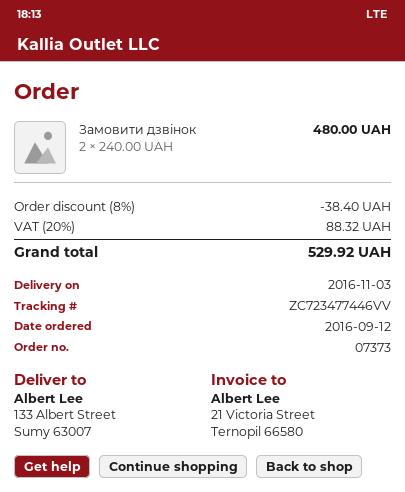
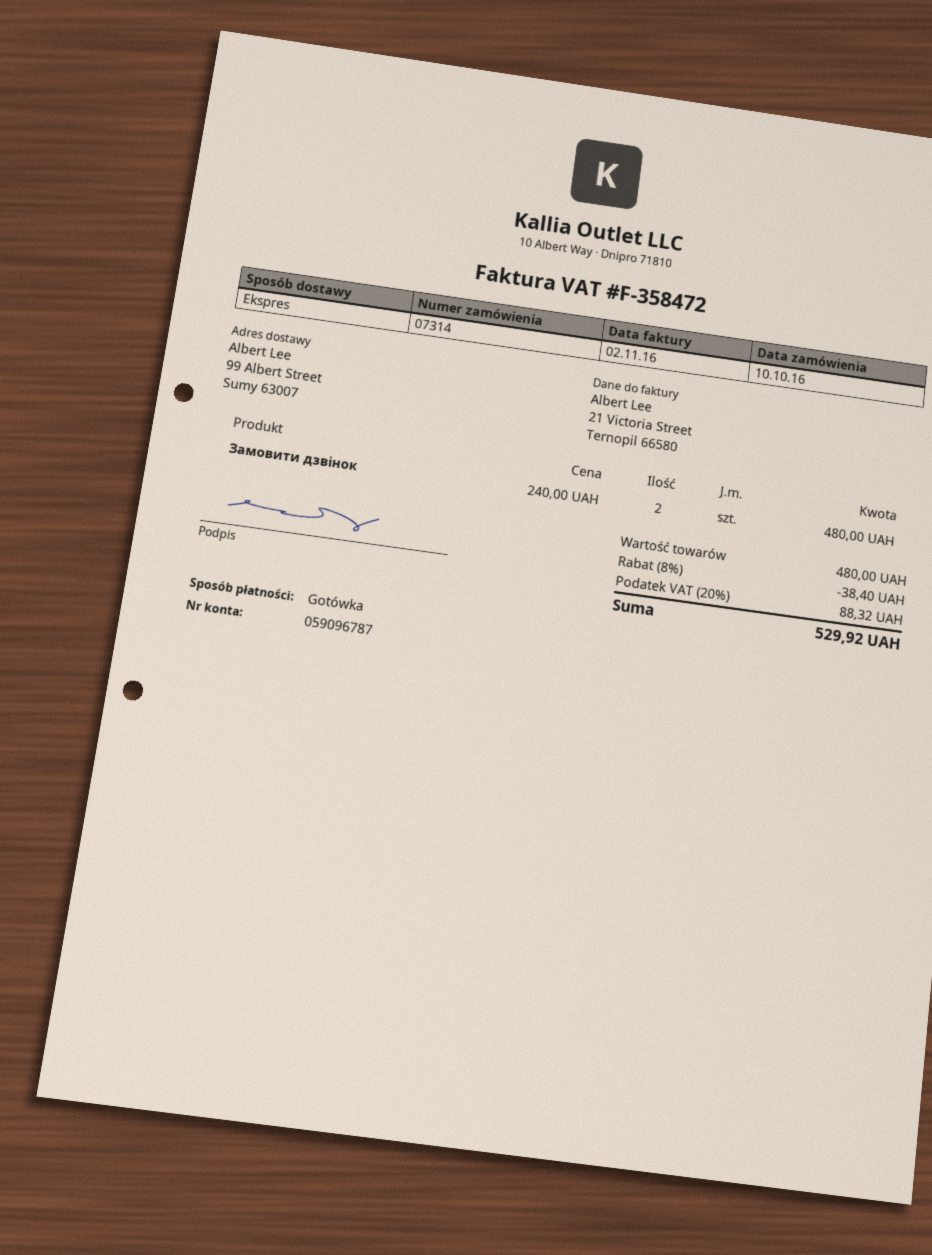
order number: 07373 -> 07314
order date: 2016-09-12 -> 2016-10-10
ship to: 133 Albert Street, Sumy 63007 -> 99 Albert Street, Sumy 63007

